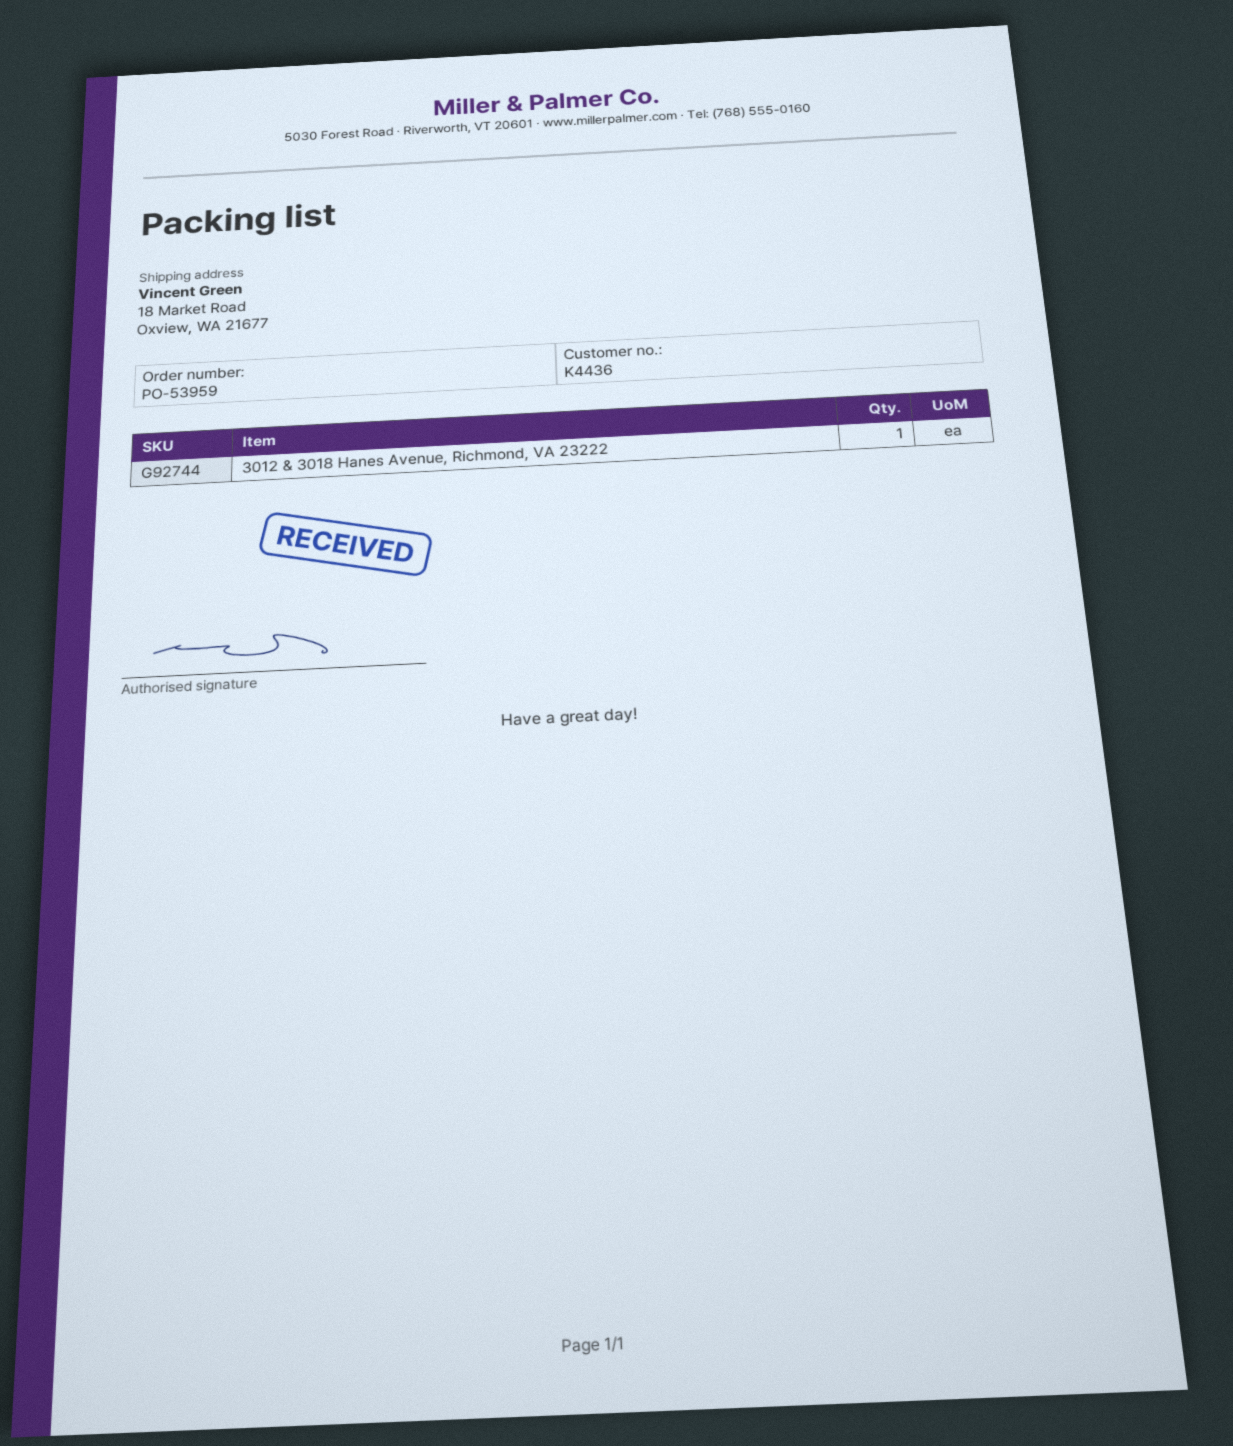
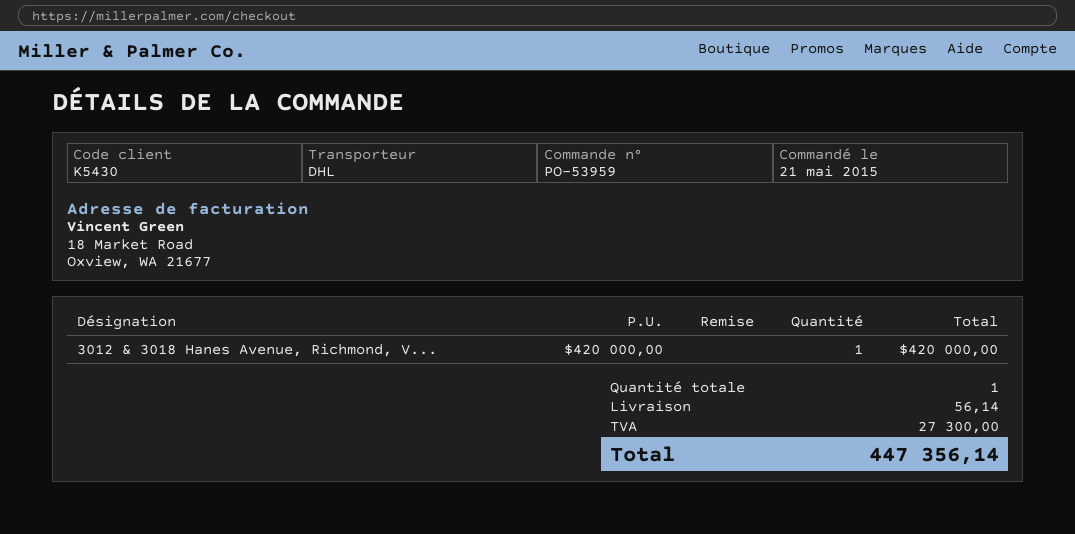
customer number: K4436 -> K5430

